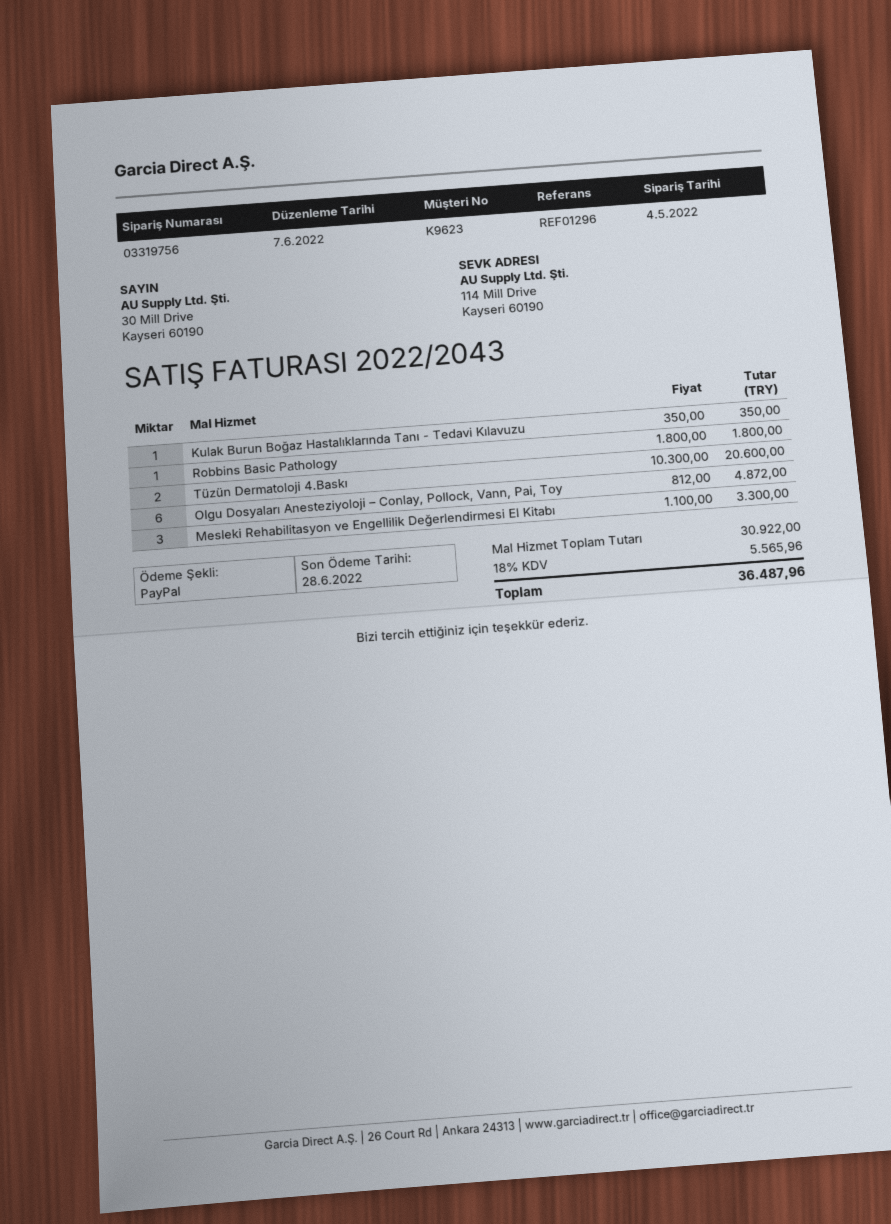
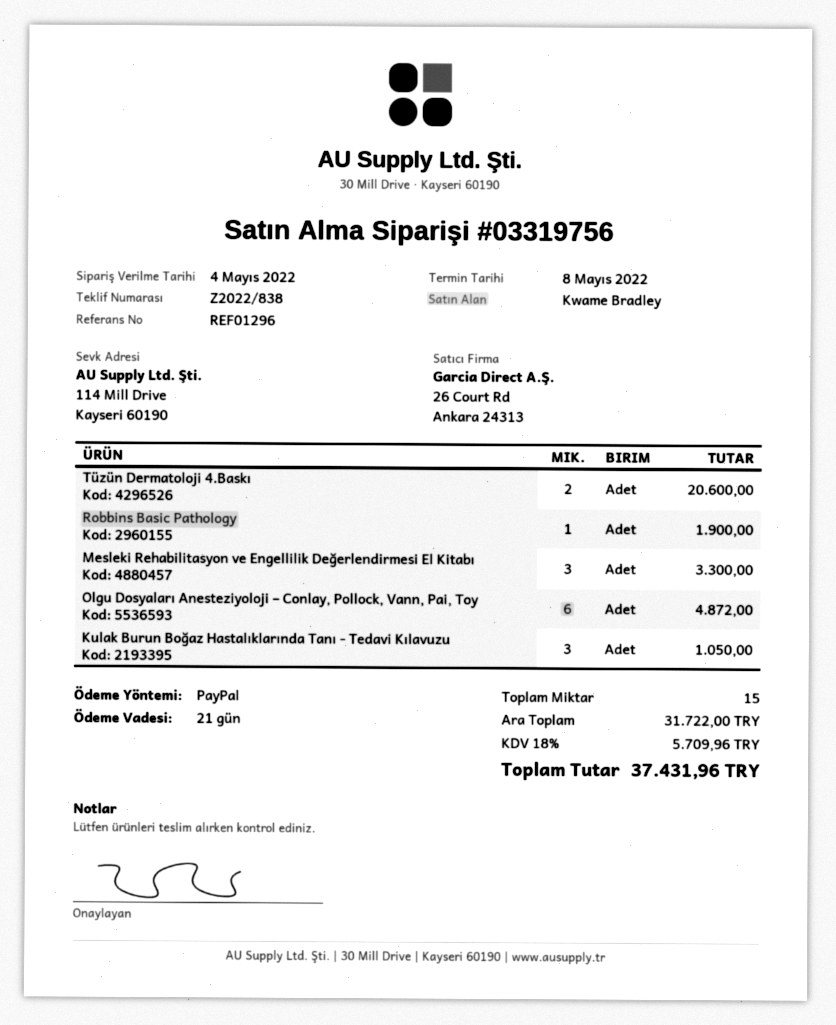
Kulak Burun Boğaz Hastalıklarında Tanı - Tedavi Kılavuzu: 1 for 350.00 -> 3 for 1050.00
Robbins Basic Pathology: 1 for 1800.00 -> 1 for 1900.00
subtotal: 30922.00 -> 31722.00
tax: 18% = 5565.96 -> 18% = 5709.96
total: 36487.96 -> 37431.96

